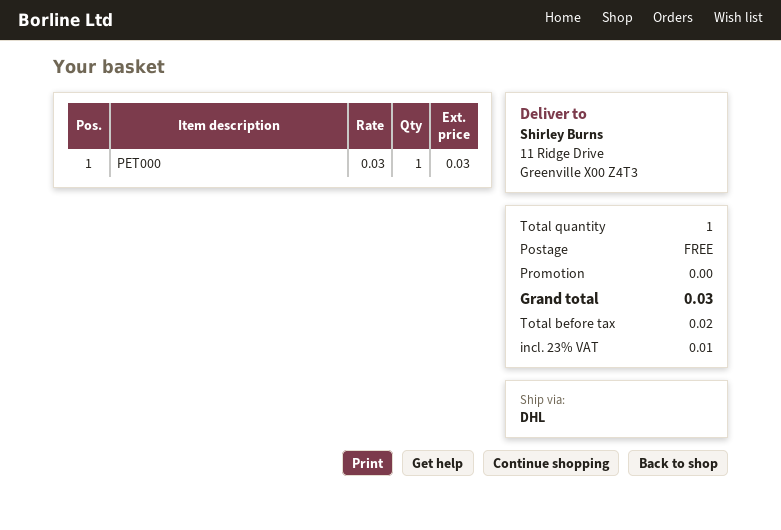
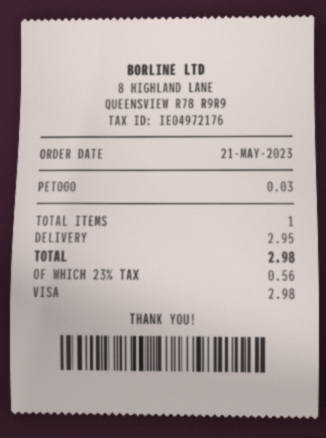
discount: 0.00 -> none
shipping: 0.00 -> 2.95
tax: 23% = 0.01 -> 23% = 0.56
total: 0.03 -> 2.98

